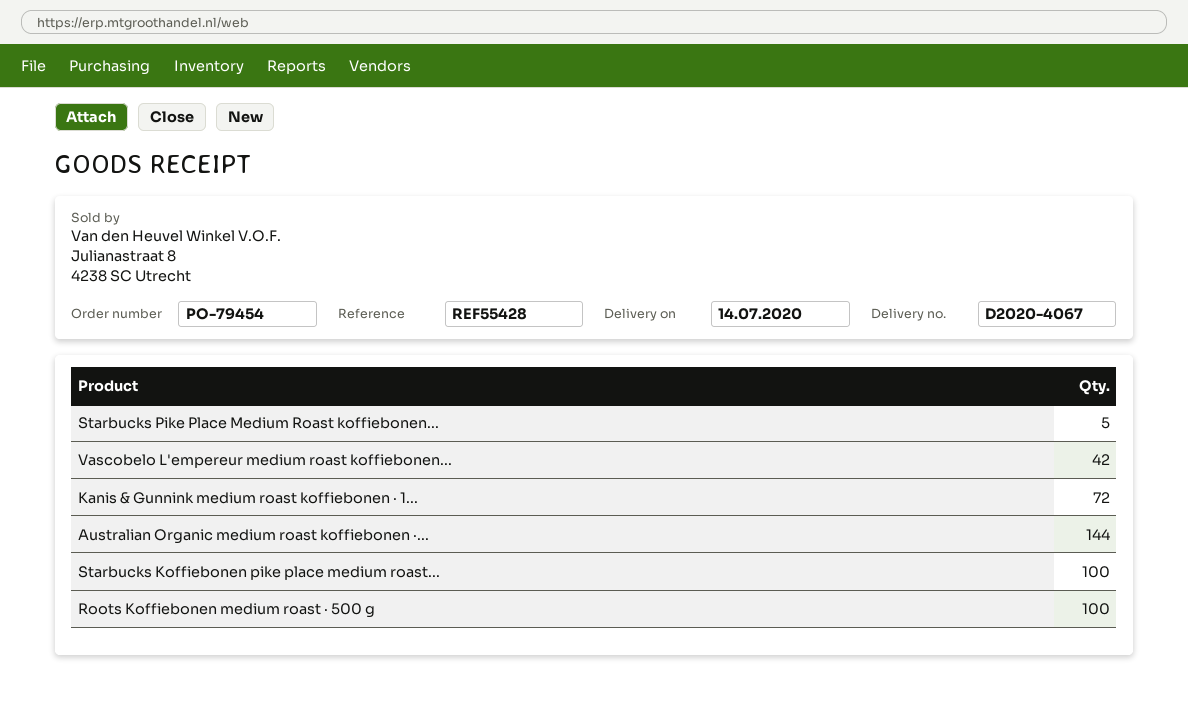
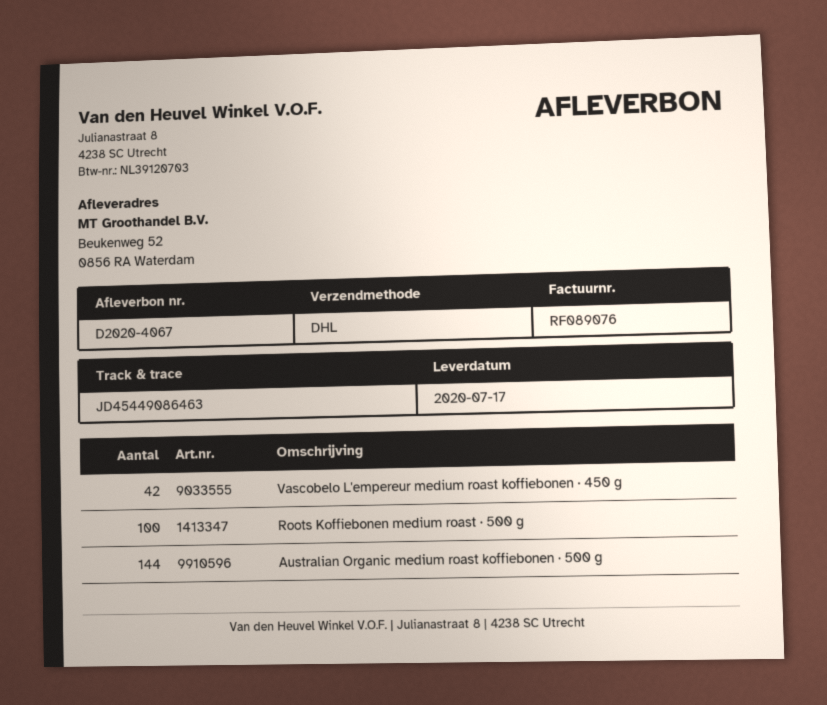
delivery date: 2020-07-14 -> 2020-07-17
Starbucks Pike Place Medium Roast koffiebonen...: 5 -> none
Kanis & Gunnink medium roast koffiebonen · 1...: 72 -> none
Starbucks Koffiebonen pike place medium roast...: 100 -> none

